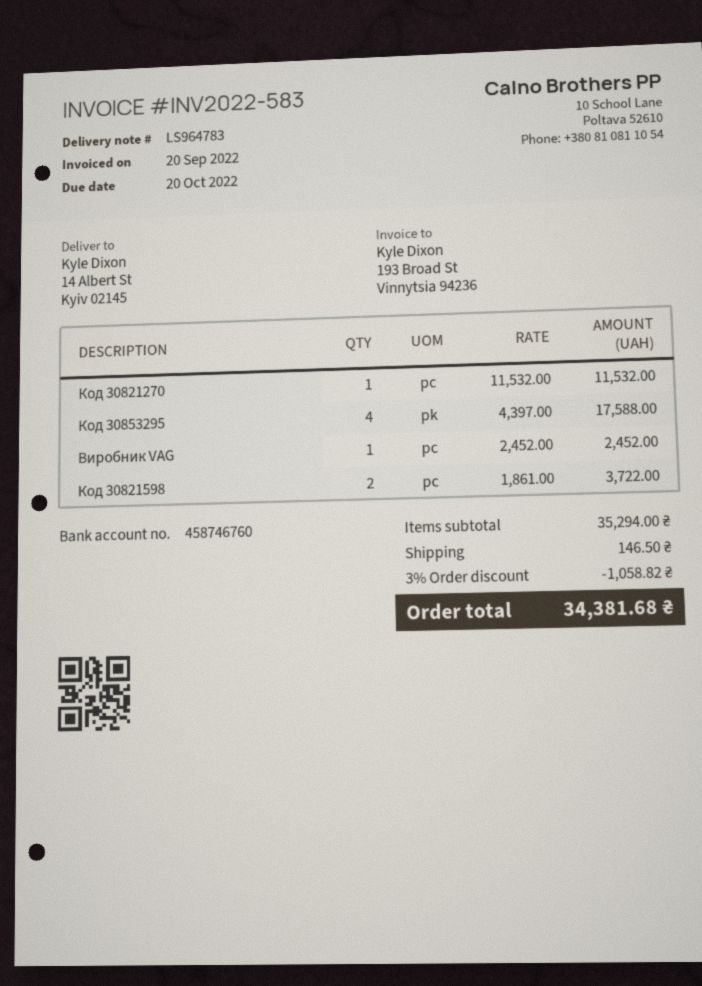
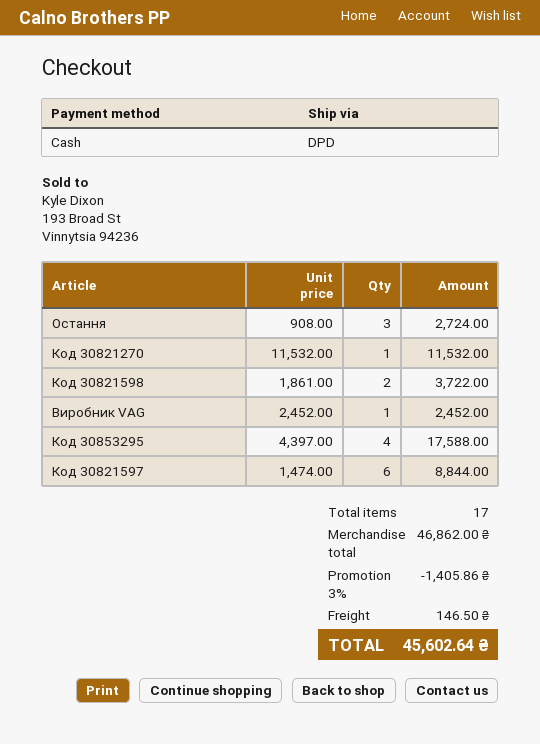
Остання: none -> 3 x 908.00 = 2724.00
Код 30821597: none -> 6 x 1474.00 = 8844.00
subtotal: 35294.00 -> 46862.00
discount: 3% = 1058.82 -> 3% = 1405.86
total: 34381.68 -> 45602.64

